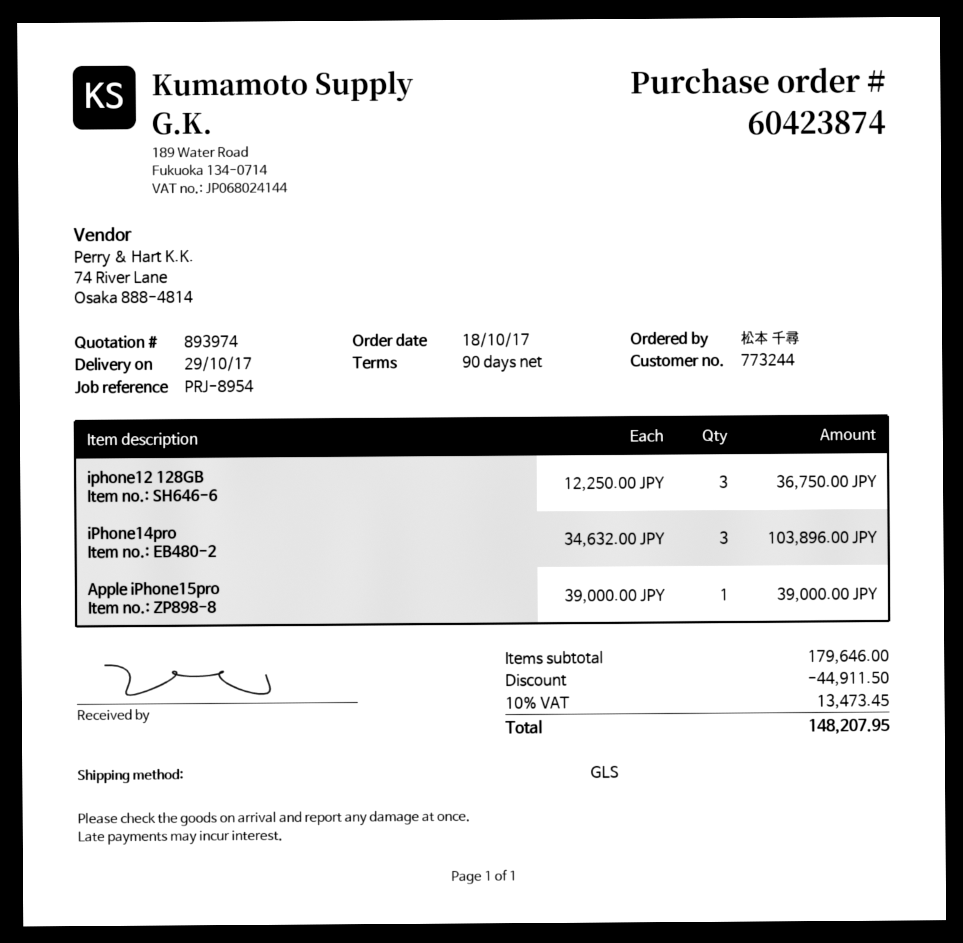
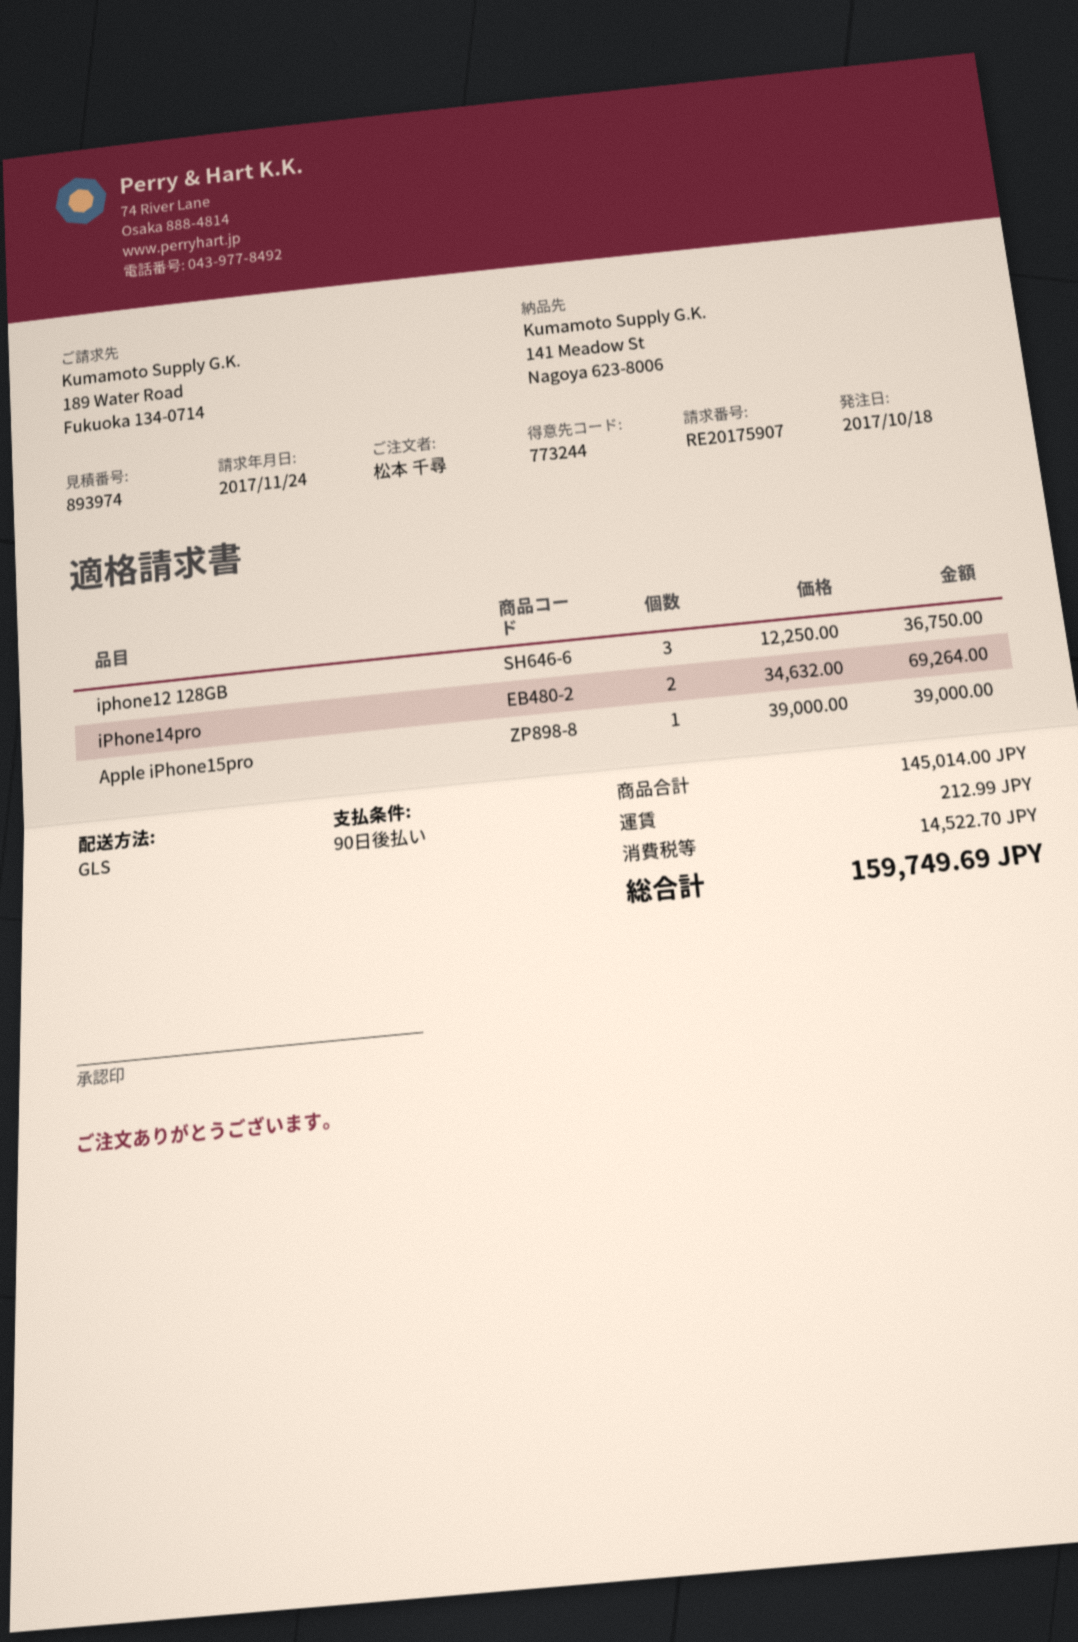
iPhone14pro: 3 x 34632.00 = 103896.00 -> 2 x 34632.00 = 69264.00
subtotal: 179646.00 -> 145014.00
discount: 44911.50 -> none
shipping: none -> 212.99
tax: 13473.45 -> 14522.70
total: 148207.95 -> 159749.69

